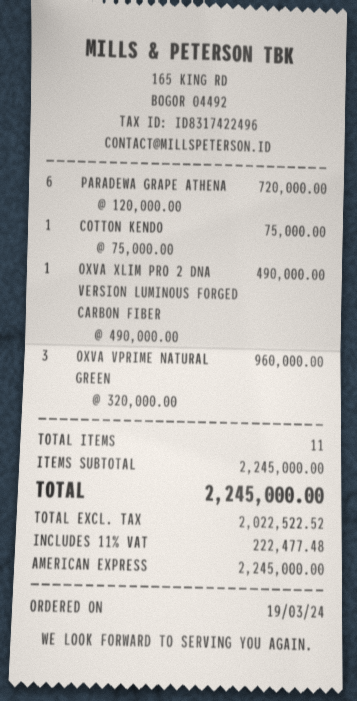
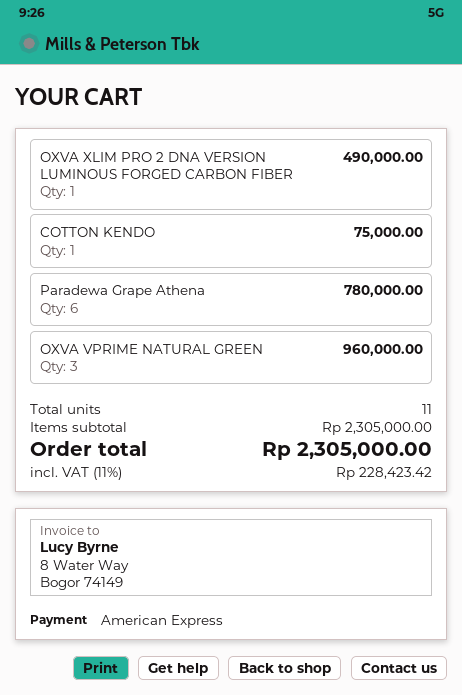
PARADEWA GRAPE ATHENA: 6 for 720000.00 -> 6 for 780000.00
subtotal: 2245000.00 -> 2305000.00
tax: 11% = 222477.48 -> 11% = 228423.42
total: 2245000.00 -> 2305000.00

